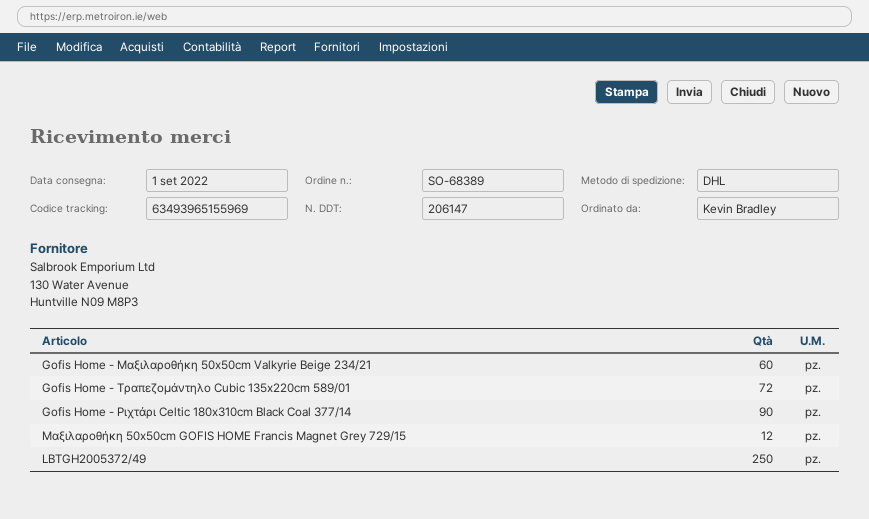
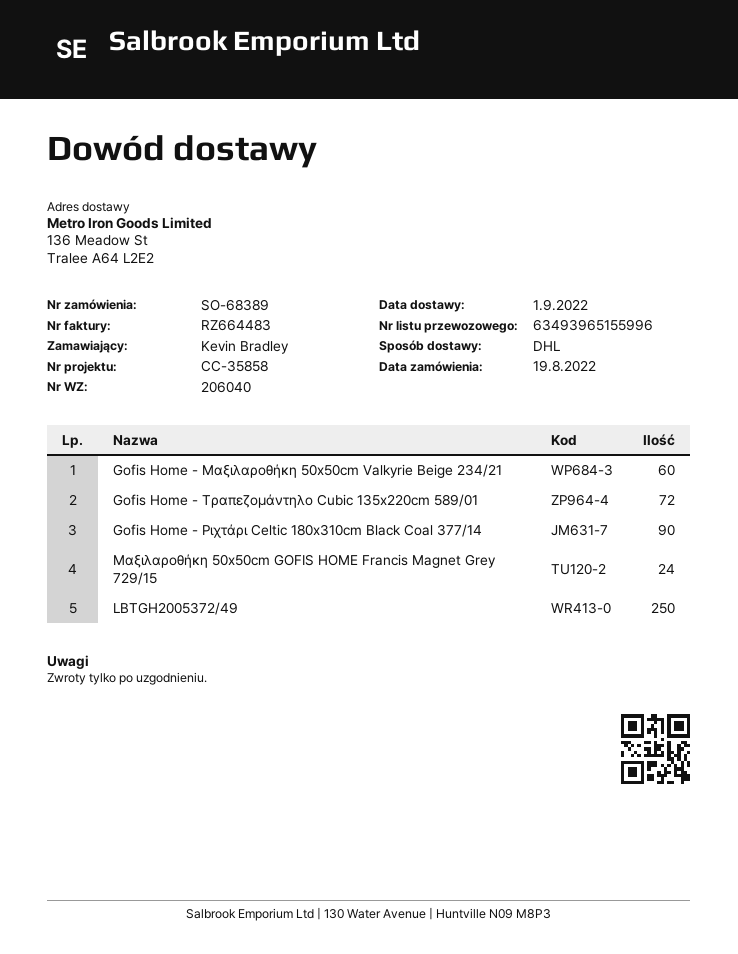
delivery note number: 206147 -> 206040
tracking number: 63493965155969 -> 63493965155996
Μαξιλαροθήκη 50x50cm GOFIS HOME Francis Magnet Grey 729/15: 12 -> 24

